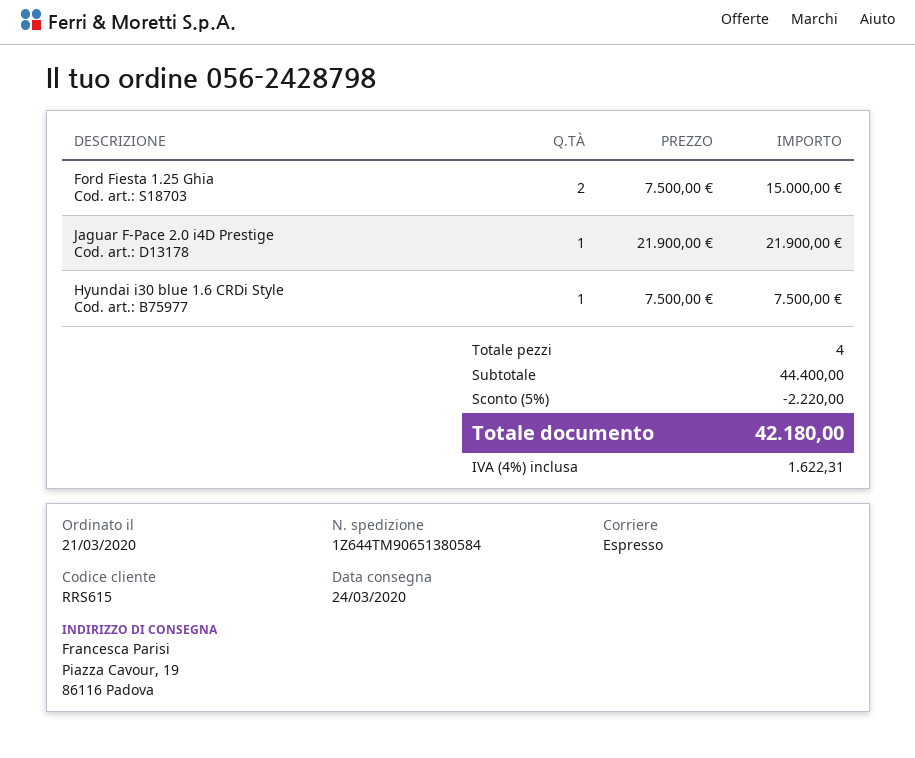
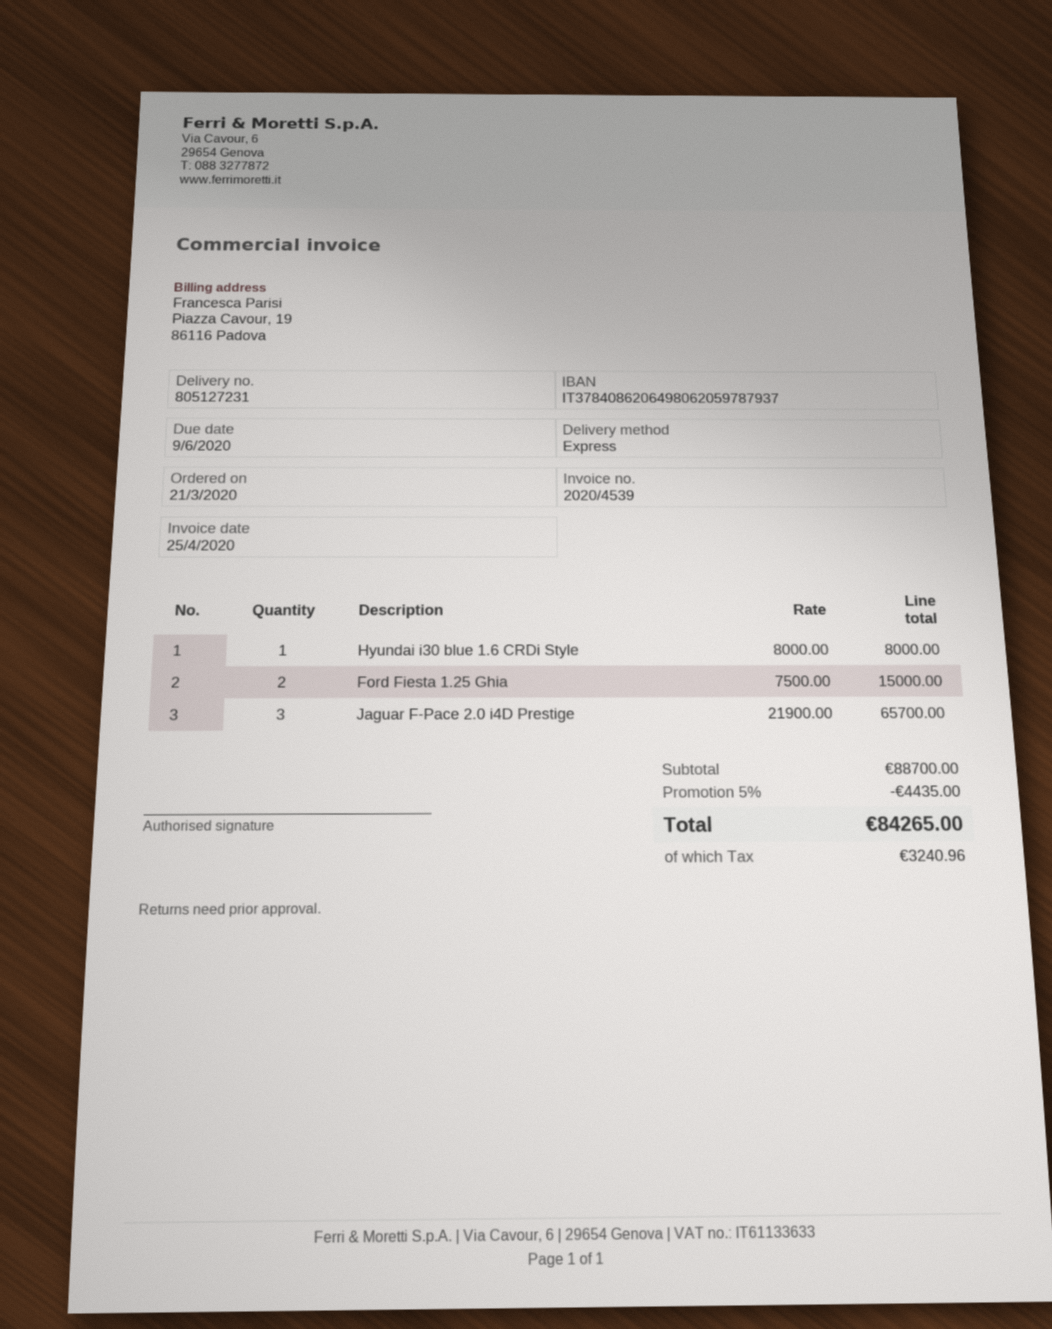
Jaguar F-Pace 2.0 i4D Prestige: 1 x 21900.00 = 21900.00 -> 3 x 21900.00 = 65700.00
Hyundai i30 blue 1.6 CRDi Style: 1 x 7500.00 = 7500.00 -> 1 x 8000.00 = 8000.00
subtotal: 44400.00 -> 88700.00
discount: 5% = 2220.00 -> 5% = 4435.00
tax: 1622.31 -> 3240.96
total: 42180.00 -> 84265.00

